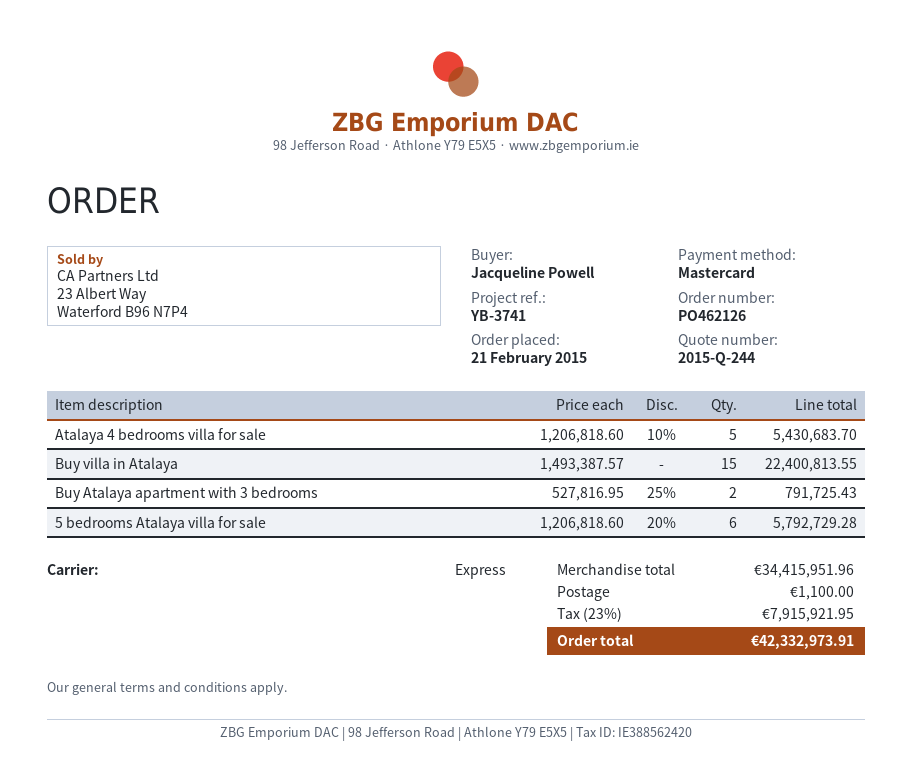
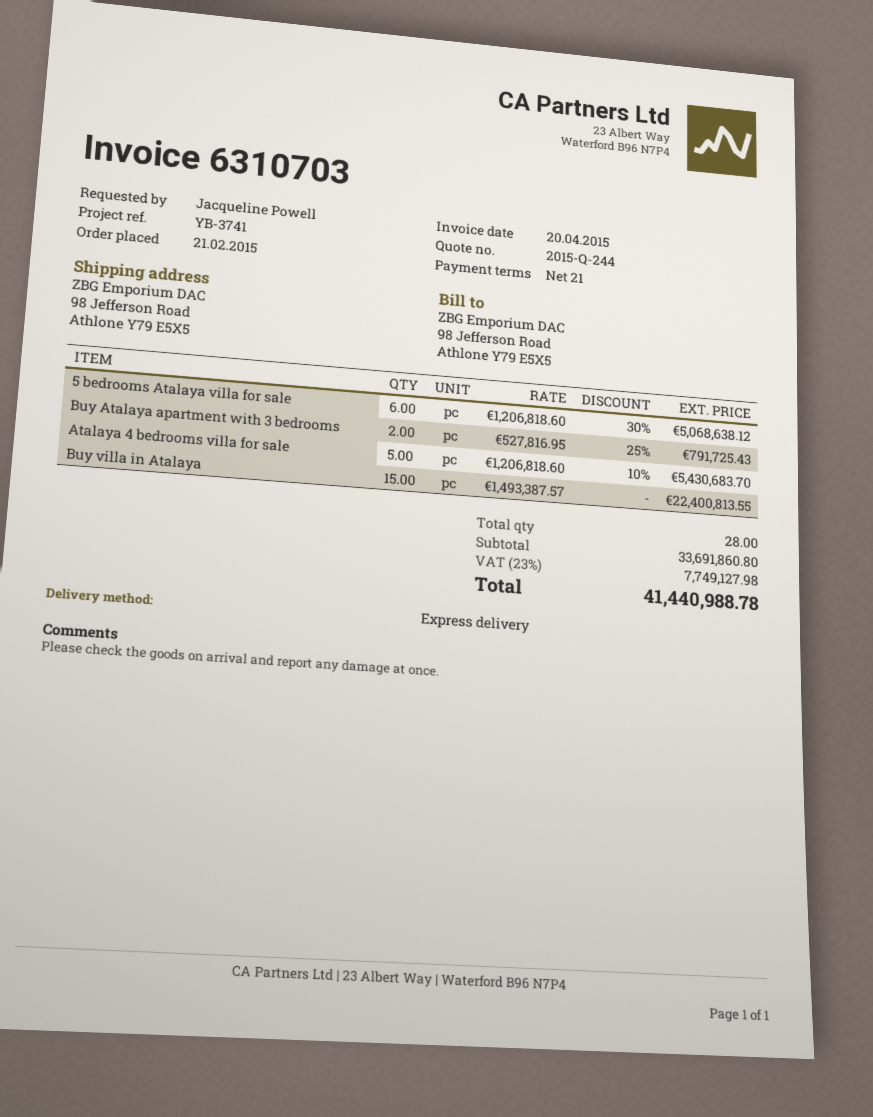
5 bedrooms Atalaya villa for sale: 6 x 1206818.60 - 20% = 5792729.28 -> 6 x 1206818.60 - 30% = 5068638.12
subtotal: 34415951.96 -> 33691860.80
shipping: 1100.00 -> none
tax: 23% = 7915921.95 -> 23% = 7749127.98
total: 42332973.91 -> 41440988.78

